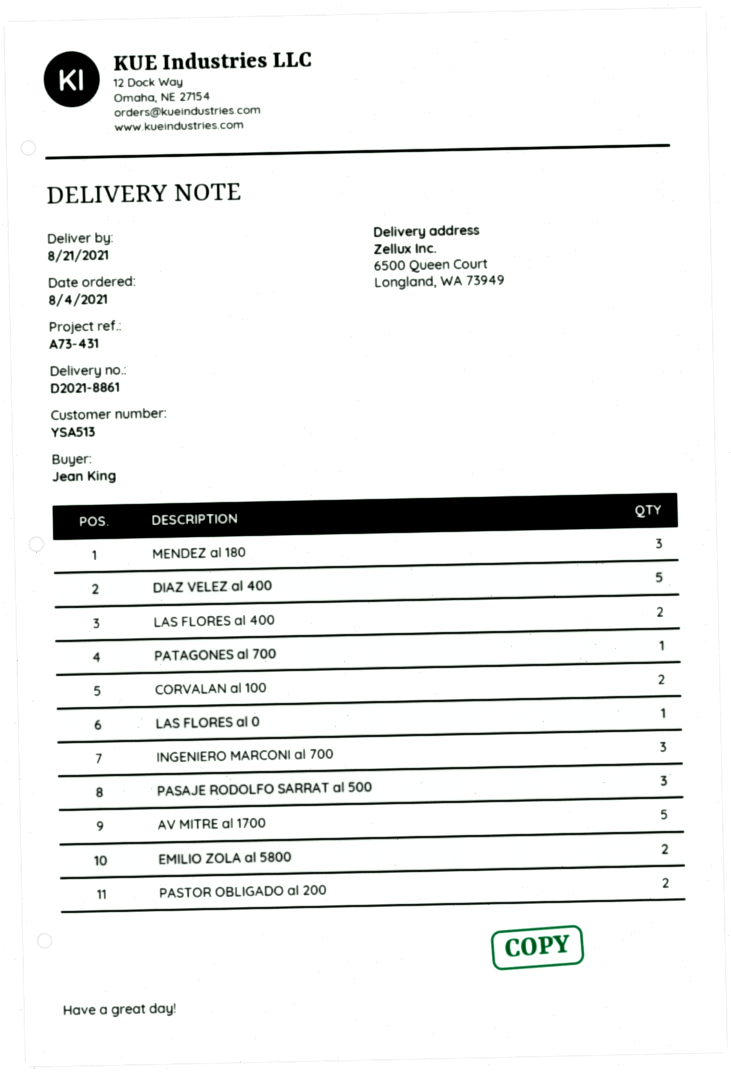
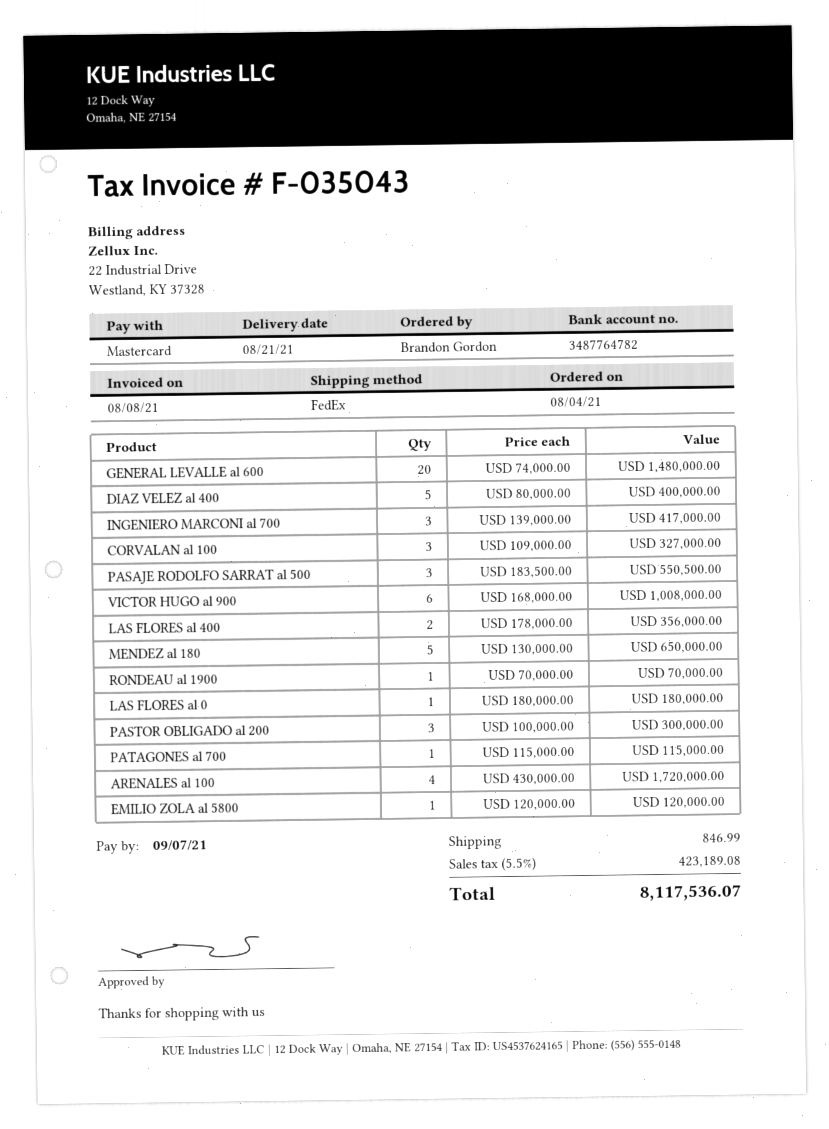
ordered by: Jean King -> Brandon Gordon
MENDEZ al 180: 3 -> 5
CORVALAN al 100: 2 -> 3
AV MITRE al 1700: 5 -> none
EMILIO ZOLA al 5800: 2 -> 1
PASTOR OBLIGADO al 200: 2 -> 3
GENERAL LEVALLE al 600: none -> 20
VICTOR HUGO al 900: none -> 6
RONDEAU al 1900: none -> 1
ARENALES al 100: none -> 4

